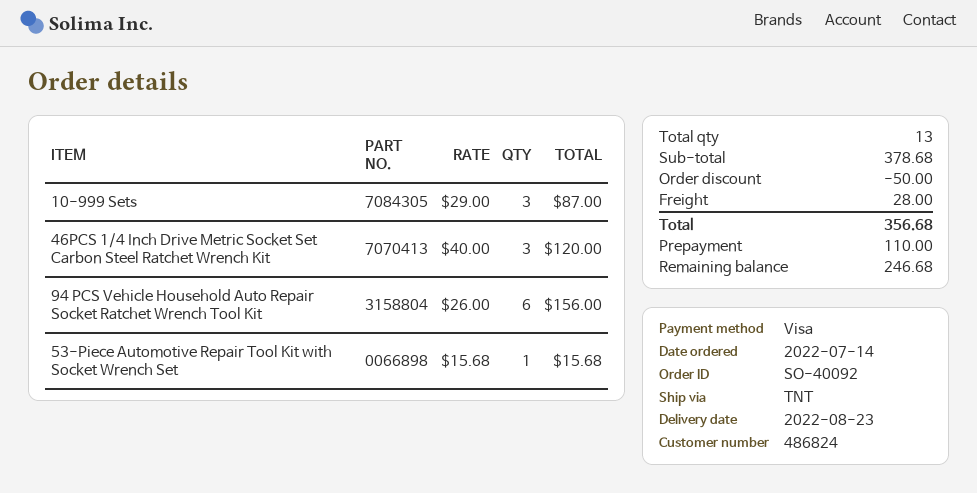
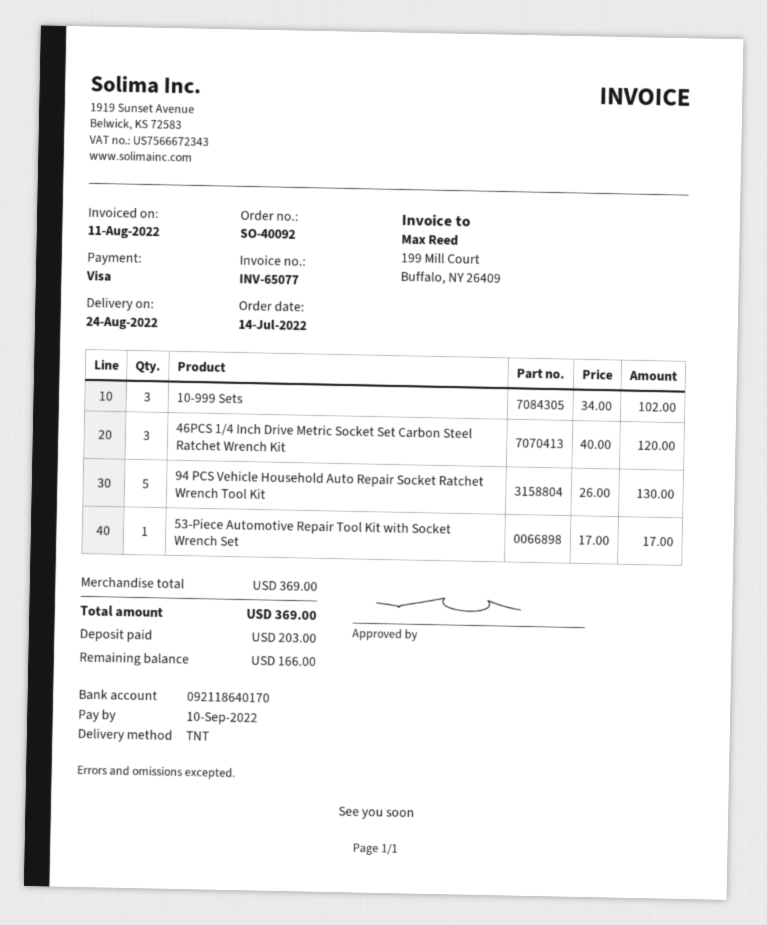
delivery date: 2022-08-23 -> 2022-08-24
10-999 Sets: 3 x 29.00 = 87.00 -> 3 x 34.00 = 102.00
94 PCS Vehicle Household Auto Repair Socket Ratchet Wrench Tool Kit: 6 x 26.00 = 156.00 -> 5 x 26.00 = 130.00
53-Piece Automotive Repair Tool Kit with Socket Wrench Set: 1 x 15.68 = 15.68 -> 1 x 17.00 = 17.00
subtotal: 378.68 -> 369.00
discount: 50.00 -> none
shipping: 28.00 -> none
total: 356.68 -> 369.00
deposit: 110.00 -> 203.00
balance: 246.68 -> 166.00

